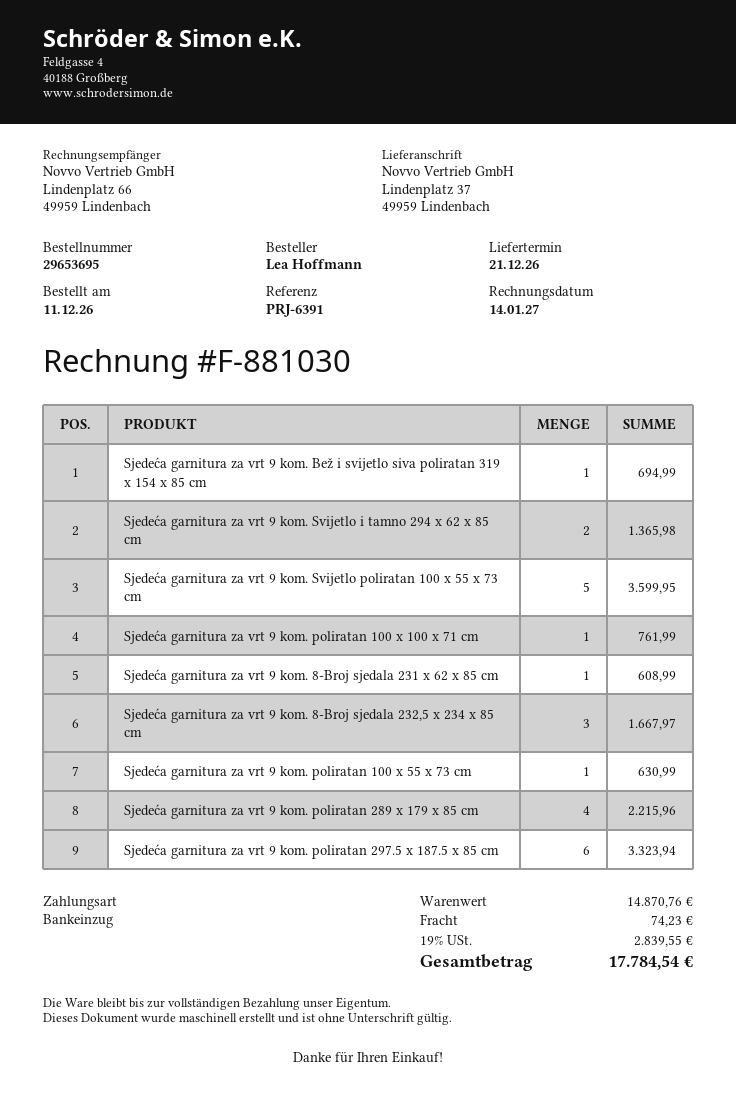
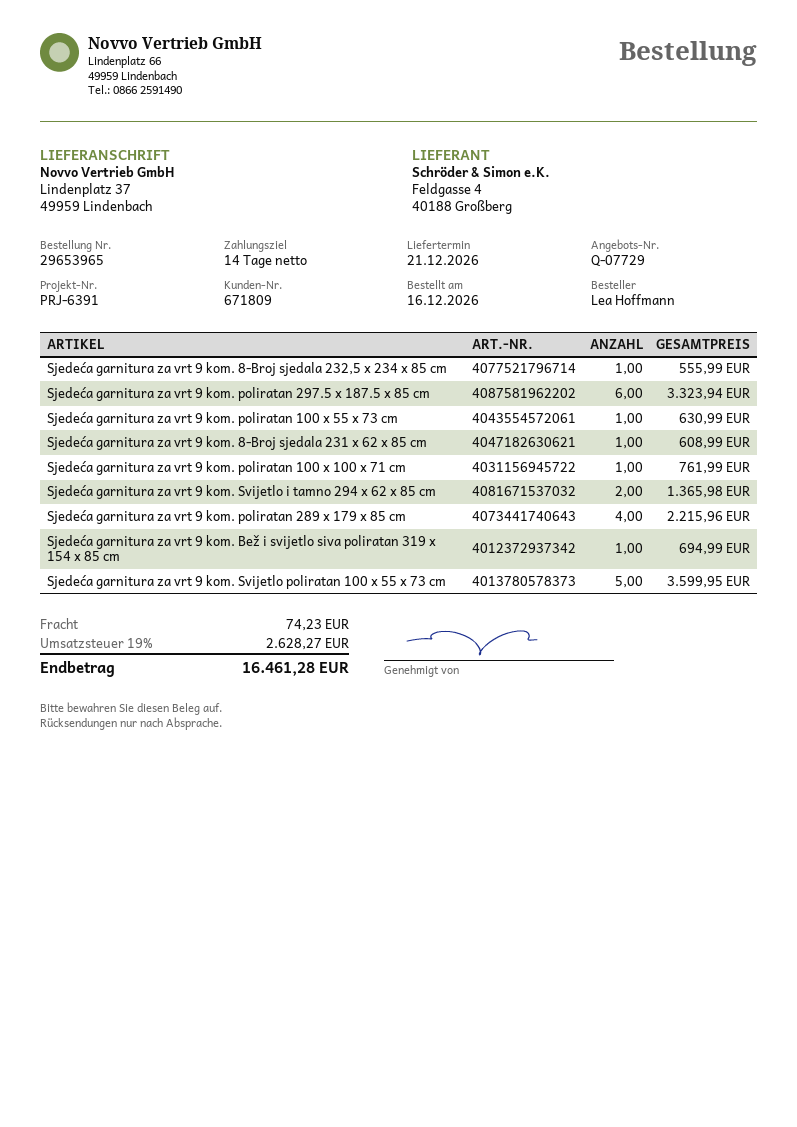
order number: 29653695 -> 29653965
order date: 2026-12-11 -> 2026-12-16
Sjedeća garnitura za vrt 9 kom. 8-Broj sjedala 232,5 x 234 x 85 cm: 3 for 1667.97 -> 1 for 555.99
tax: 19% = 2839.55 -> 19% = 2628.27
total: 17784.54 -> 16461.28

